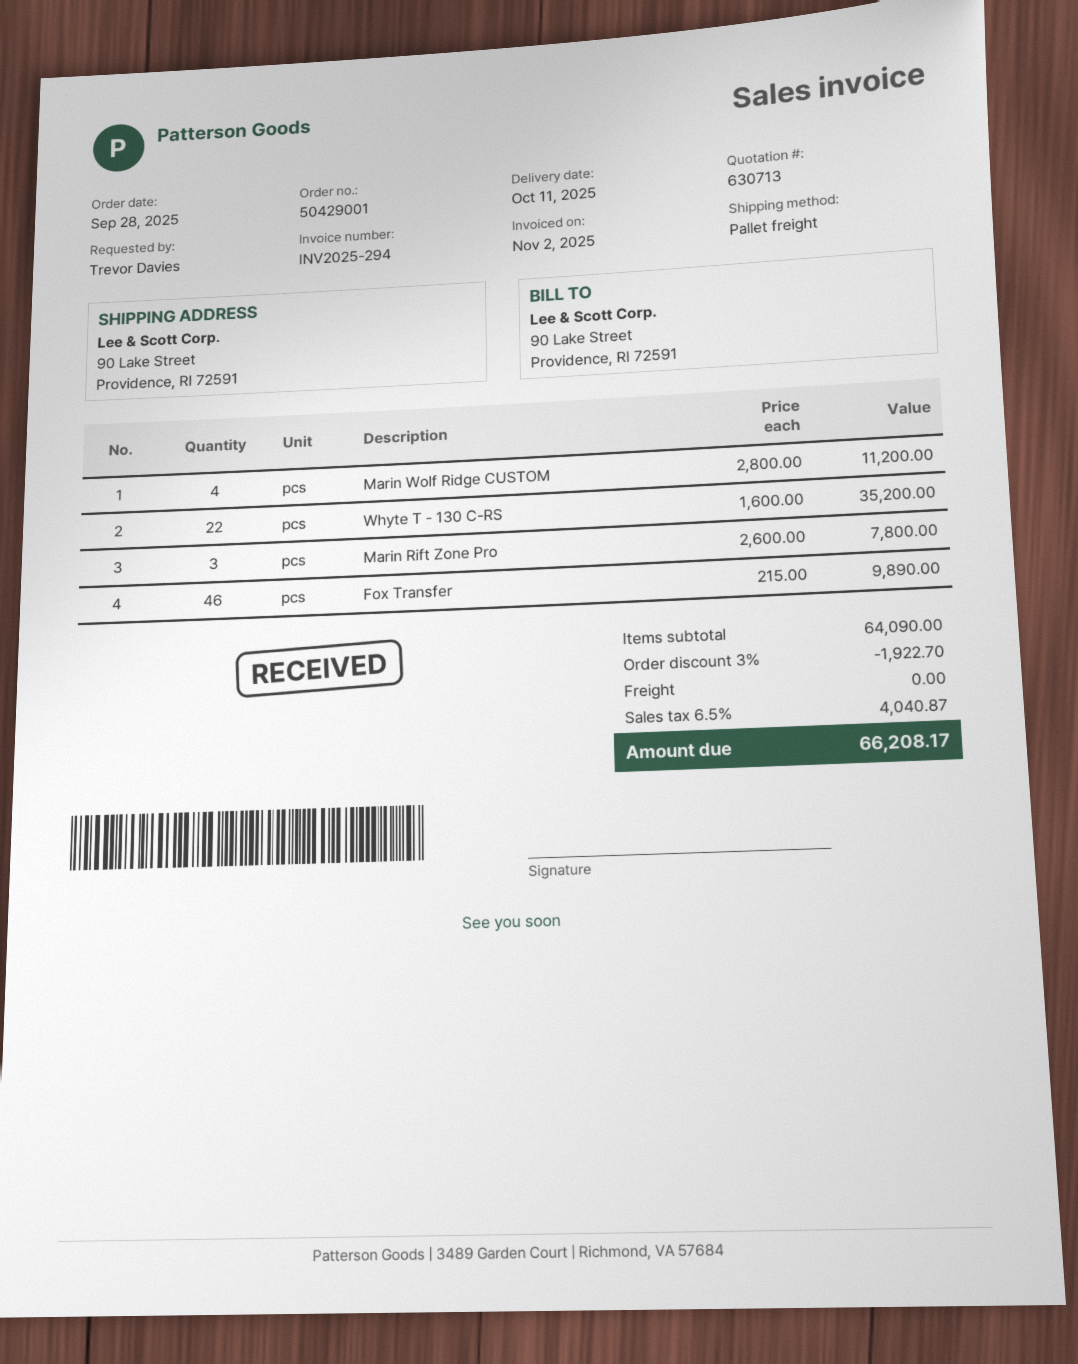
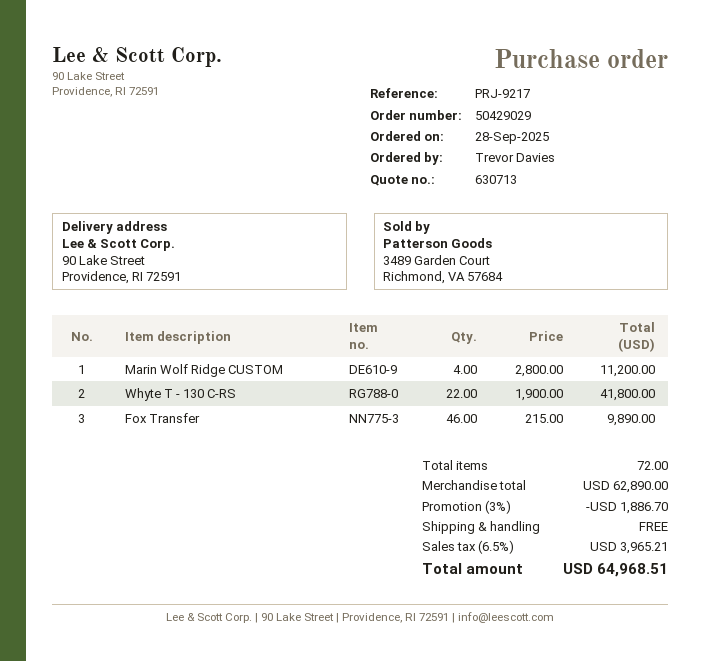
order number: 50429001 -> 50429029
Whyte T - 130 C-RS: 22 x 1600.00 = 35200.00 -> 22 x 1900.00 = 41800.00
Marin Rift Zone Pro: 3 x 2600.00 = 7800.00 -> none
subtotal: 64090.00 -> 62890.00
discount: 3% = 1922.70 -> 3% = 1886.70
tax: 6.5% = 4040.87 -> 6.5% = 3965.21
total: 66208.17 -> 64968.51

